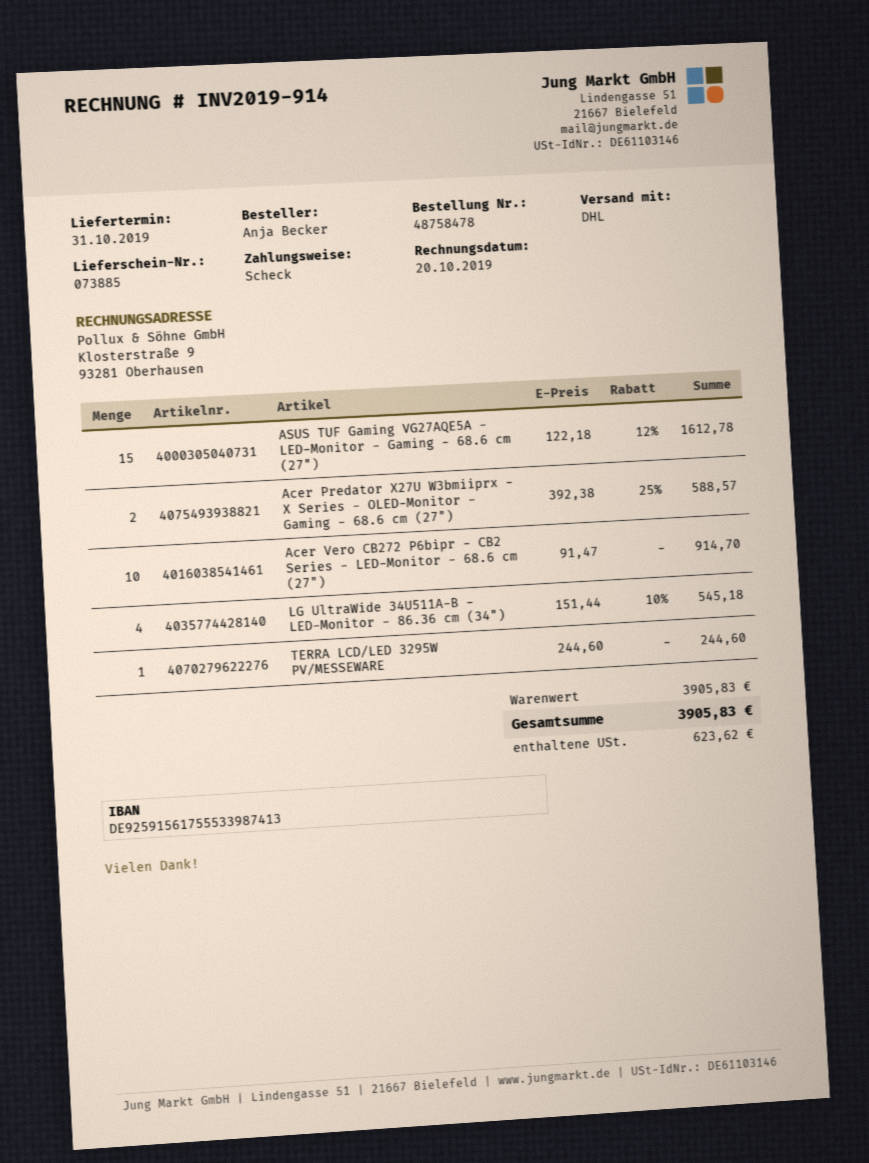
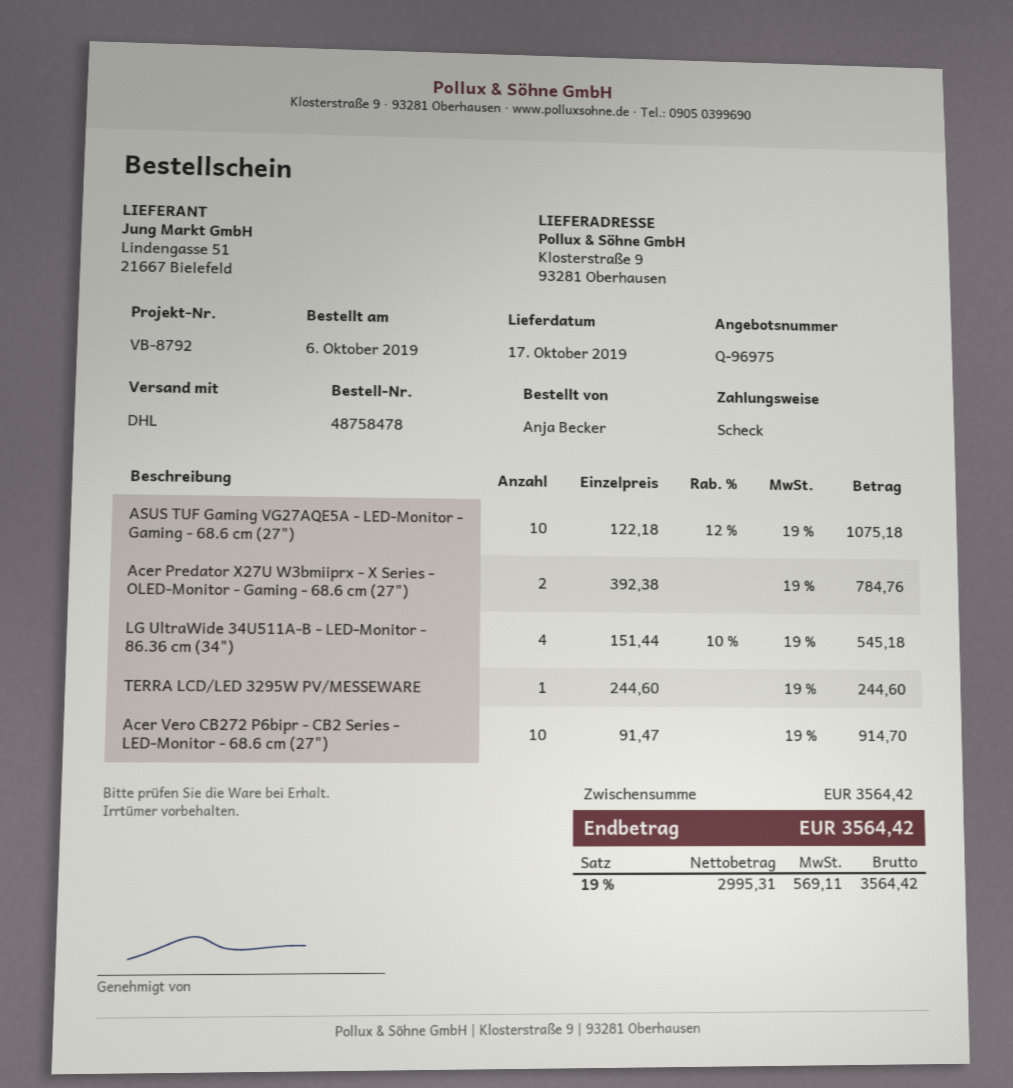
delivery date: 2019-10-31 -> 2019-10-17
ASUS TUF Gaming VG27AQE5A - LED-Monitor - Gaming - 68.6 cm (27"): 15 x 122.18 - 12% = 1612.78 -> 10 x 122.18 - 12% = 1075.18
Acer Predator X27U W3bmiiprx - X Series - OLED-Monitor - Gaming - 68.6 cm (27"): 2 x 392.38 - 25% = 588.57 -> 2 x 392.38 = 784.76
subtotal: 3905.83 -> 3564.42
tax: 623.62 -> 569.11
total: 3905.83 -> 3564.42

